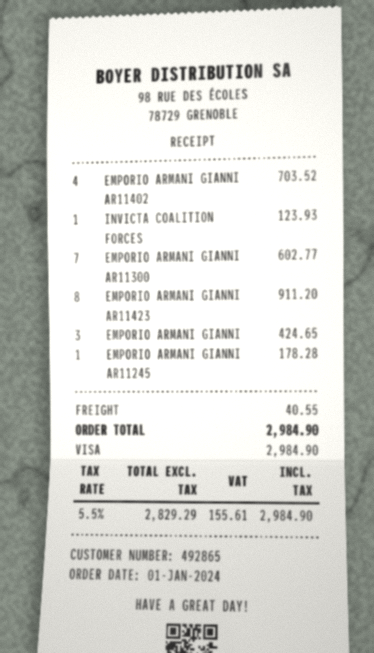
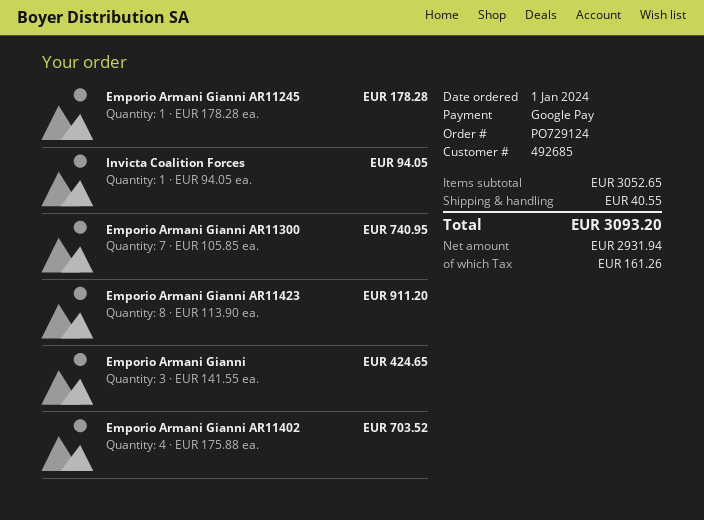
customer number: 492865 -> 492685
payment method: Visa -> Google Pay
INVICTA COALITION FORCES: 1 for 123.93 -> 1 for 94.05
EMPORIO ARMANI GIANNI AR11300: 7 for 602.77 -> 7 for 740.95
net: 2829.29 -> 2931.94
tax: 155.61 -> 161.26
total: 2984.90 -> 3093.20

